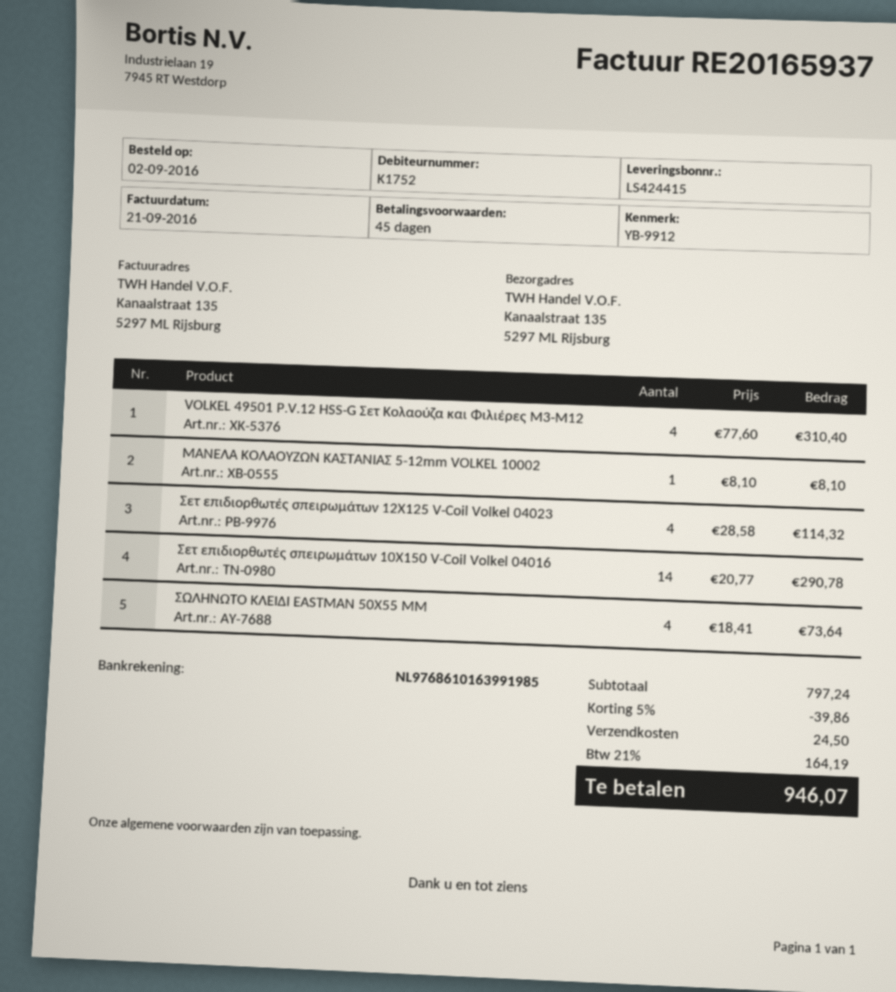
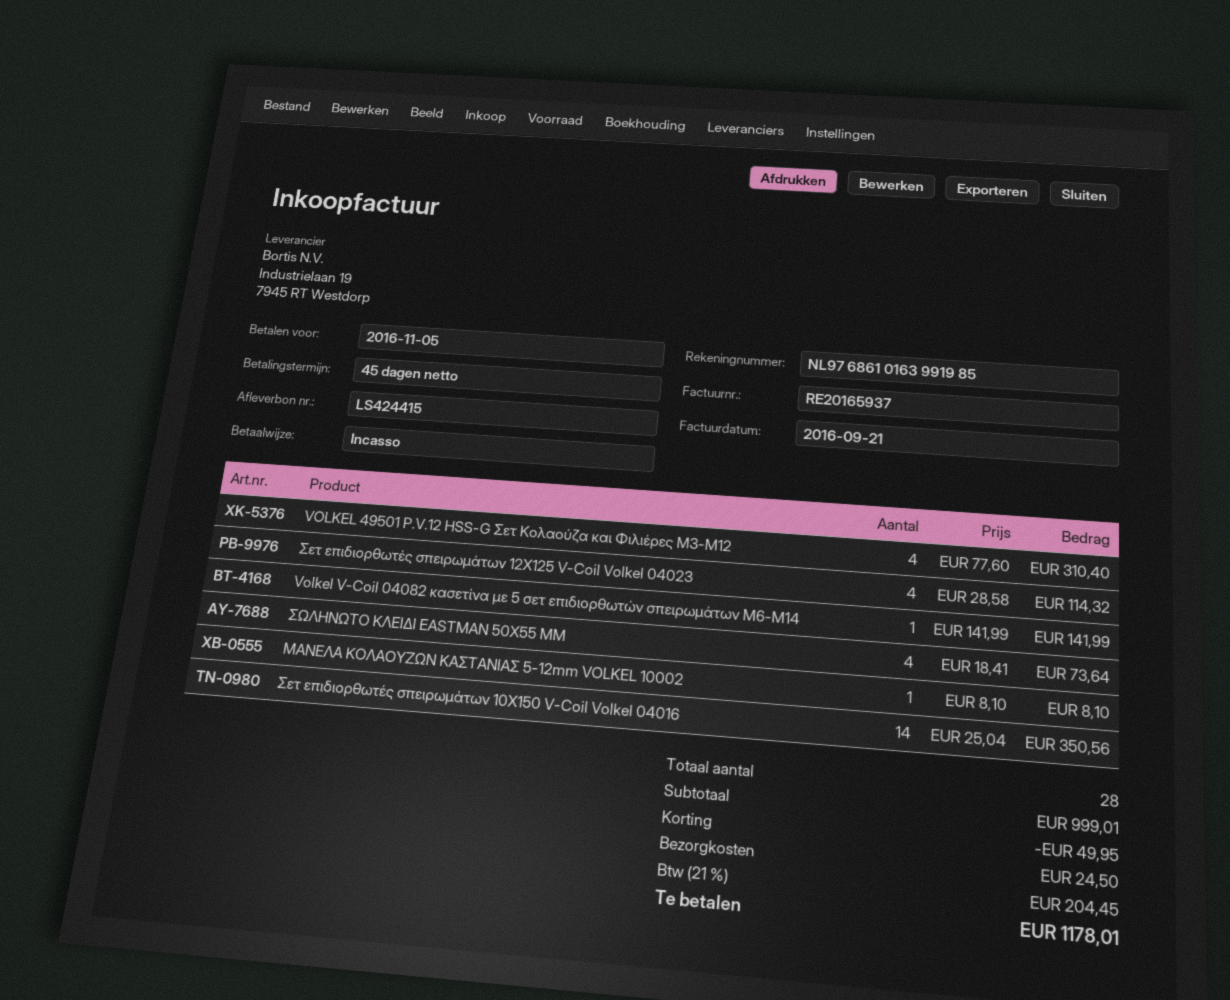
Σετ επιδιορθωτές σπειρωμάτων 10X150 V-Coil Volkel 04016: 14 x 20.77 = 290.78 -> 14 x 25.04 = 350.56
Volkel V-Coil 04082 κασετίνα με 5 σετ επιδιορθωτών σπειρωμάτων Μ6-Μ14: none -> 1 x 141.99 = 141.99
subtotal: 797.24 -> 999.01
discount: 39.86 -> 49.95
tax: 21% = 164.19 -> 21% = 204.45
total: 946.07 -> 1178.01

